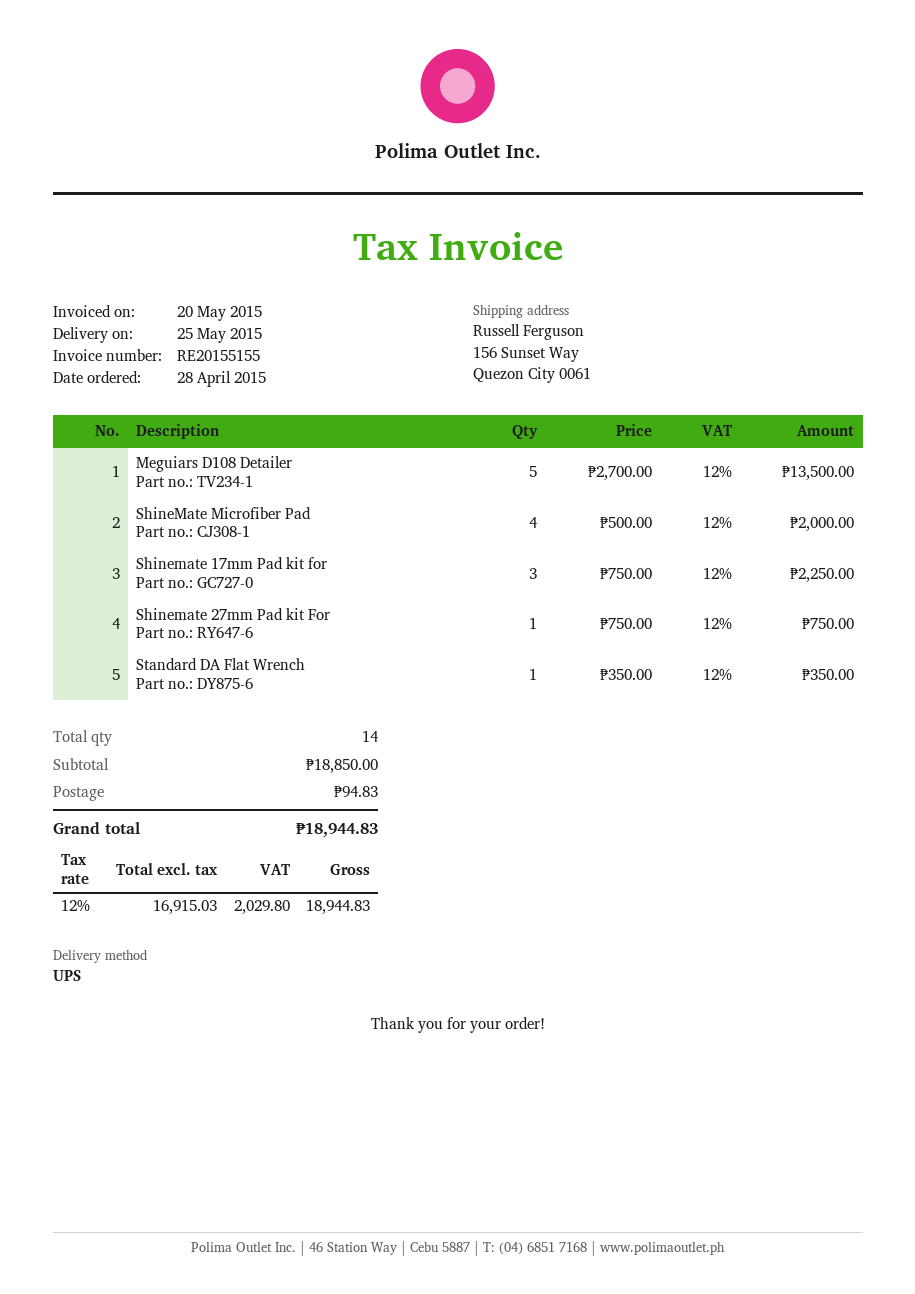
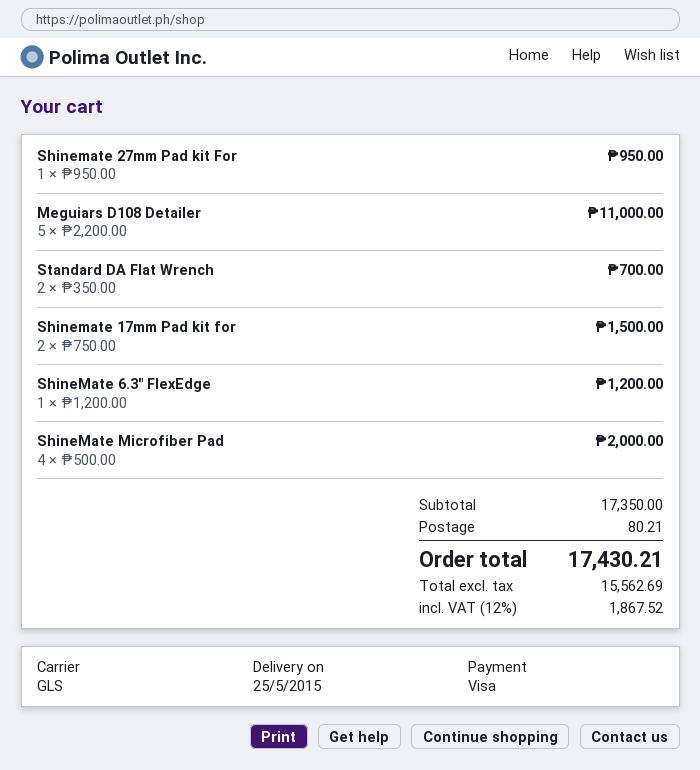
shipping method: UPS -> GLS
Meguiars D108 Detailer: 5 x 2700.00 = 13500.00 -> 5 x 2200.00 = 11000.00
Shinemate 17mm Pad kit for: 3 x 750.00 = 2250.00 -> 2 x 750.00 = 1500.00
Shinemate 27mm Pad kit For: 1 x 750.00 = 750.00 -> 1 x 950.00 = 950.00
Standard DA Flat Wrench: 1 x 350.00 = 350.00 -> 2 x 350.00 = 700.00
ShineMate 6.3″ FlexEdge: none -> 1 x 1200.00 = 1200.00
subtotal: 18850.00 -> 17350.00
shipping: 94.83 -> 80.21
net: 16915.03 -> 15562.69
tax: 12% = 2029.80 -> 12% = 1867.52
total: 18944.83 -> 17430.21

